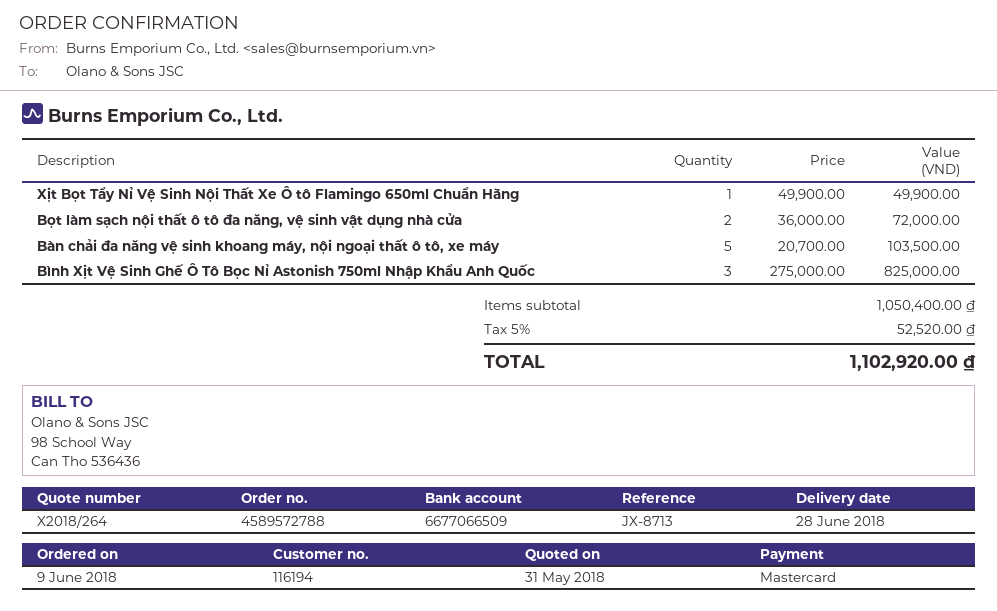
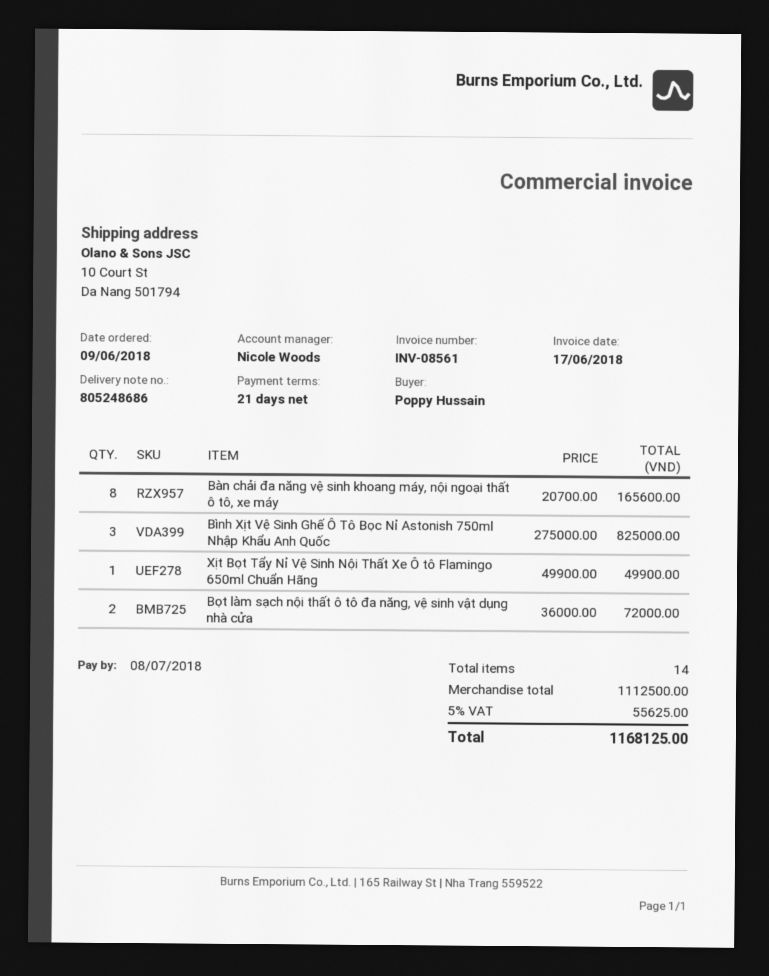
Bàn chải đa năng vệ sinh khoang máy, nội ngoại thất ô tô, xe máy: 5 x 20700.00 = 103500.00 -> 8 x 20700.00 = 165600.00
subtotal: 1050400.00 -> 1112500.00
tax: 5% = 52520.00 -> 5% = 55625.00
total: 1102920.00 -> 1168125.00

